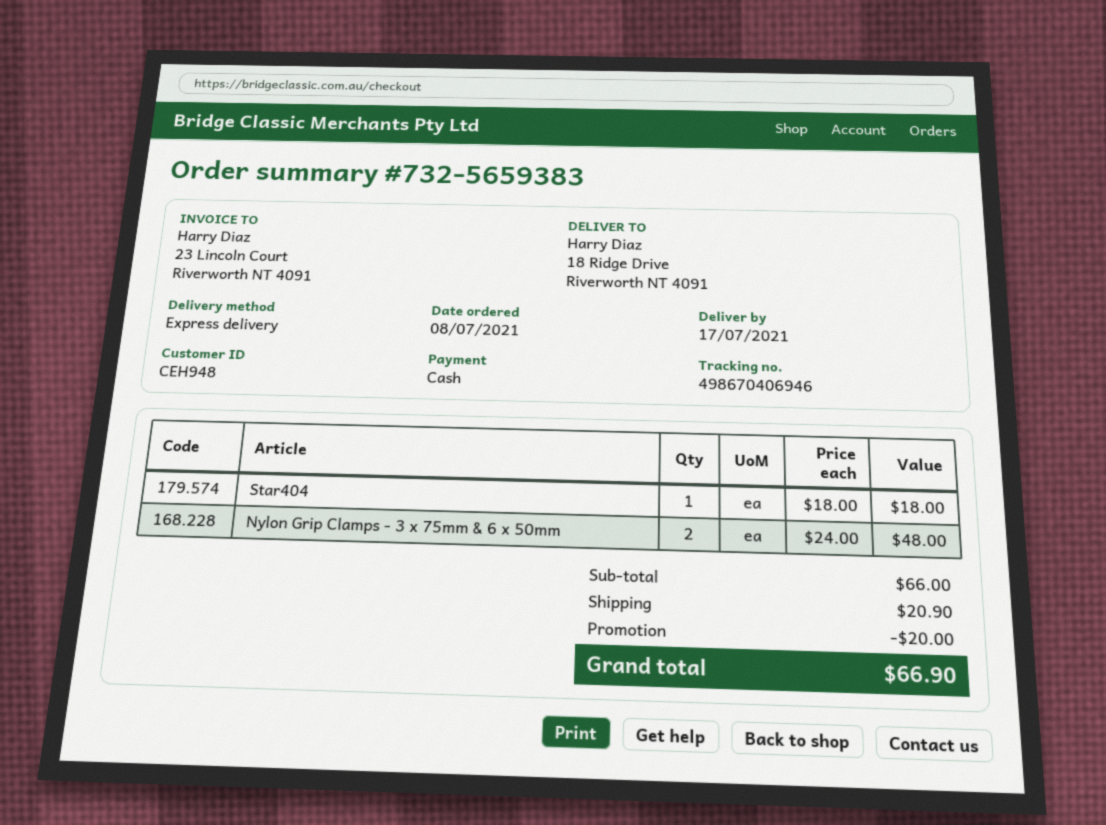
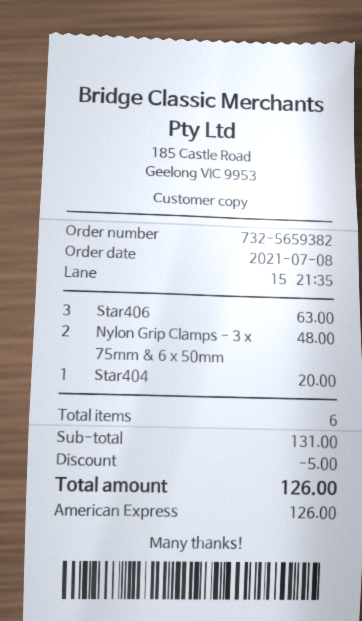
order number: 732-5659383 -> 732-5659382
payment method: cash -> American Express
Star404: 1 for 18.00 -> 1 for 20.00
Star406: none -> 3 for 63.00
subtotal: 66.00 -> 131.00
discount: 20.00 -> 5.00
shipping: 20.90 -> none
total: 66.90 -> 126.00

